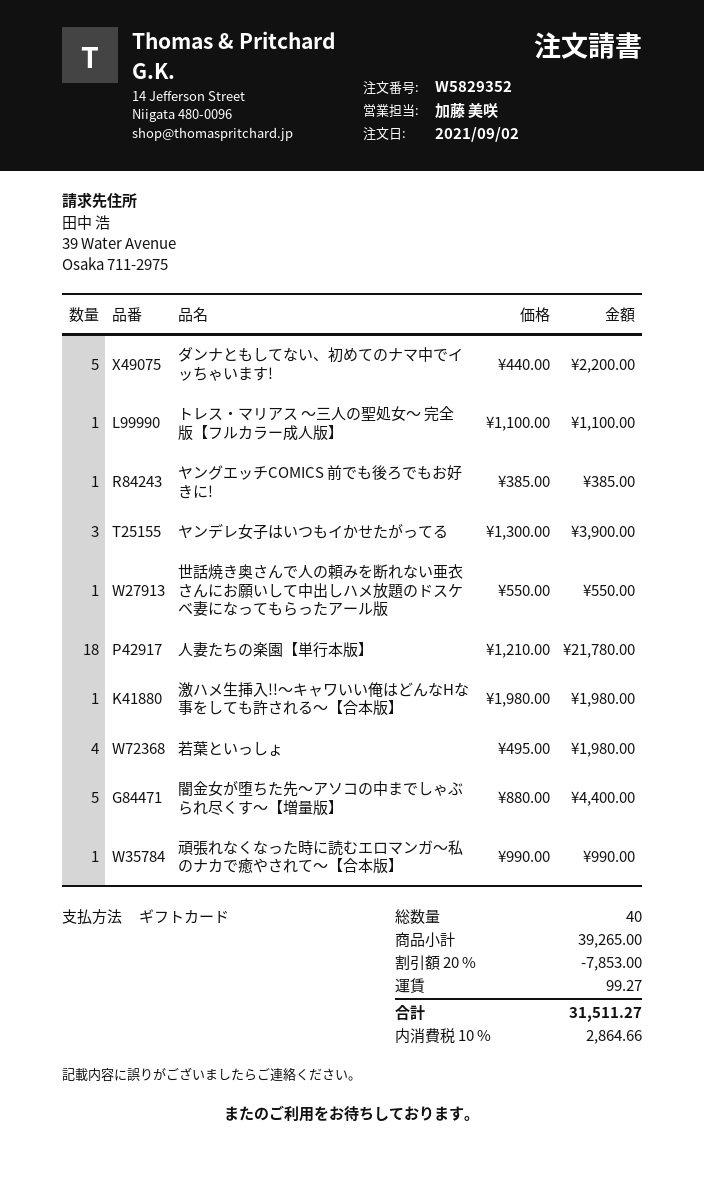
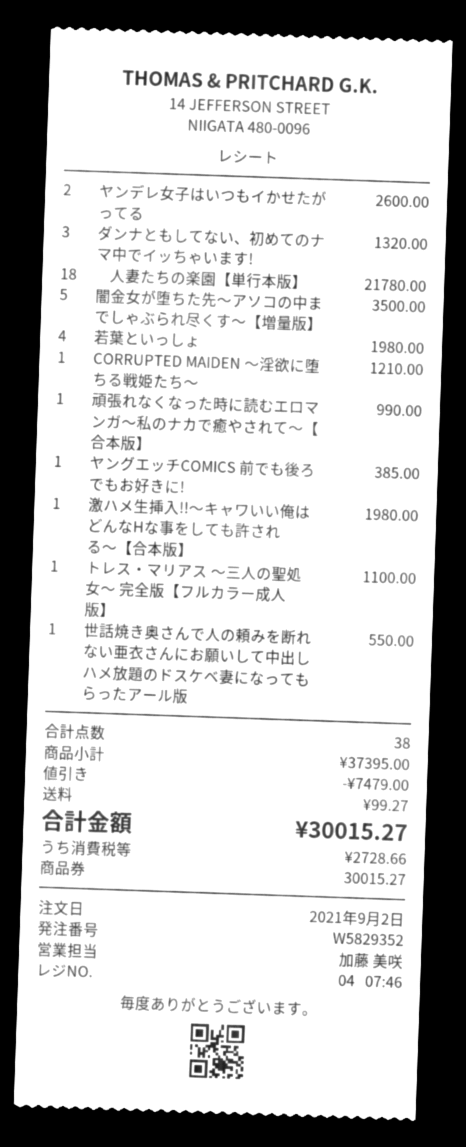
ダンナともしてない、初めてのナマ中でイッちゃいます!: 5 for 2200.00 -> 3 for 1320.00
ヤンデレ女子はいつもイかせたがってる: 3 for 3900.00 -> 2 for 2600.00
闇金女が堕ちた先〜アソコの中までしゃぶられ尽くす〜【増量版】: 5 for 4400.00 -> 5 for 3500.00
CORRUPTED MAIDEN 〜淫欲に堕ちる戦姫たち〜: none -> 1 for 1210.00
total quantity: 40 -> 38
subtotal: 39265.00 -> 37395.00
discount: 7853.00 -> 7479.00
tax: 2864.66 -> 2728.66
total: 31511.27 -> 30015.27

